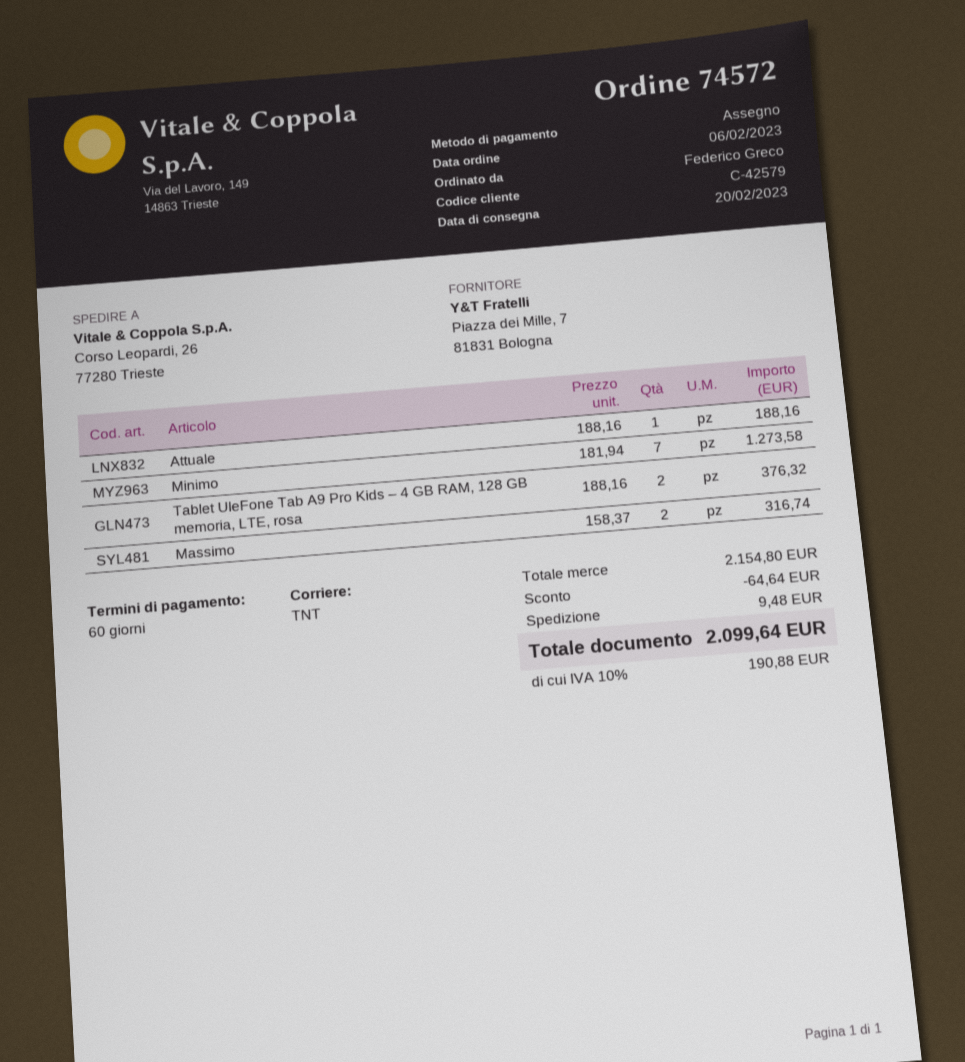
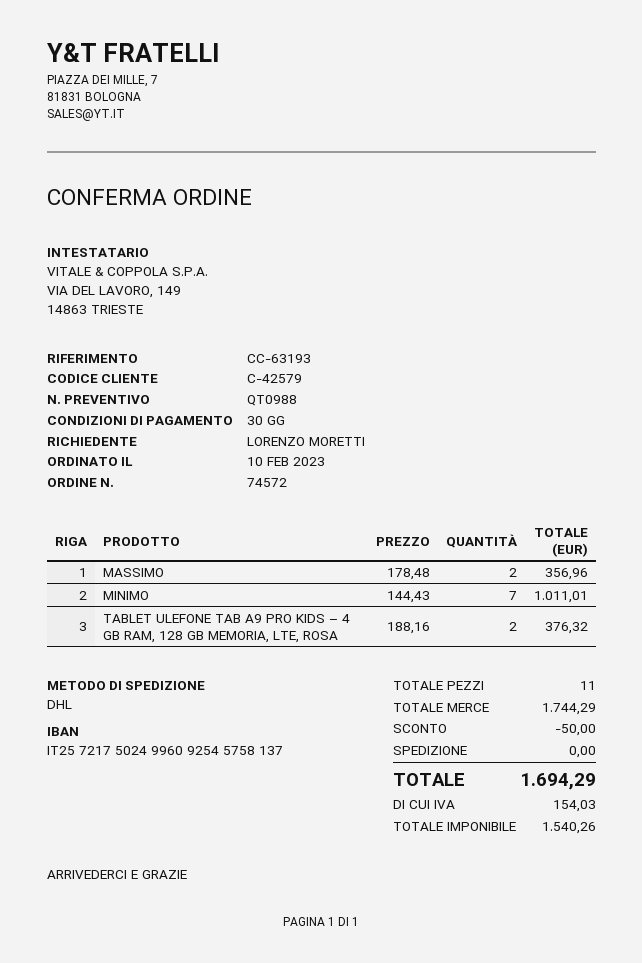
order date: 2023-02-06 -> 2023-02-10
payment terms: 60 days -> 30 days
ordered by: Federico Greco -> LORENZO MORETTI
shipping method: TNT -> DHL
Attuale: 1 x 188.16 = 188.16 -> none
Minimo: 7 x 181.94 = 1273.58 -> 7 x 144.43 = 1011.01
Massimo: 2 x 158.37 = 316.74 -> 2 x 178.48 = 356.96
subtotal: 2154.80 -> 1744.29
discount: 64.64 -> 50.00
shipping: 9.48 -> 0.00
tax: 190.88 -> 154.03
total: 2099.64 -> 1694.29

